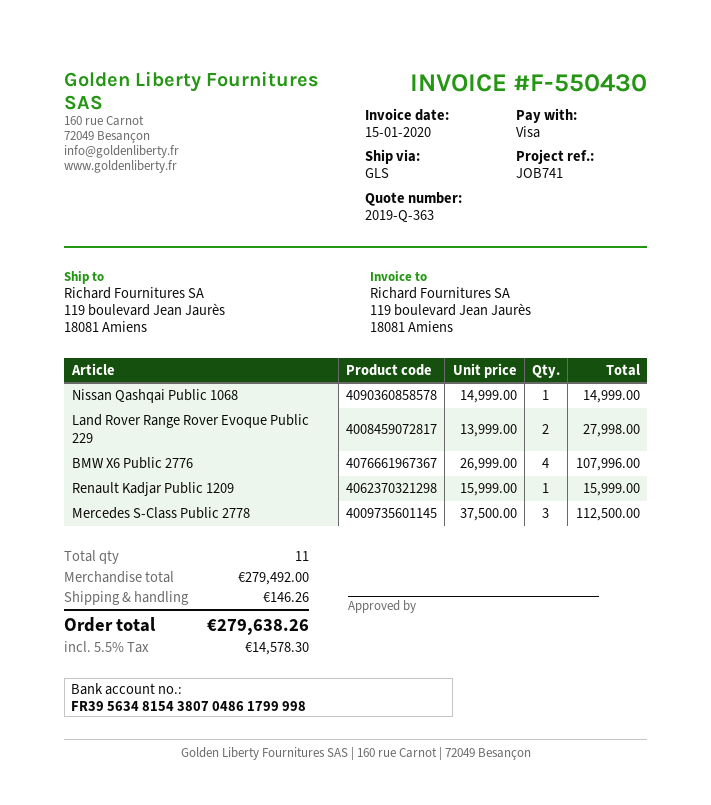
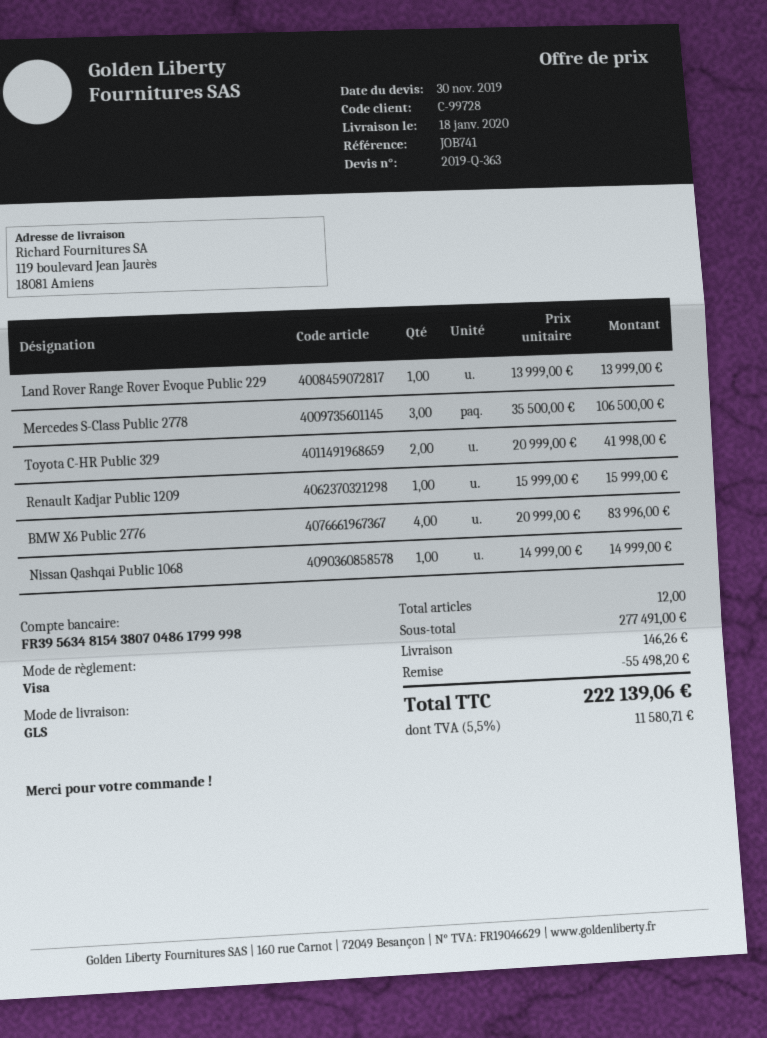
Land Rover Range Rover Evoque Public 229: 2 x 13999.00 = 27998.00 -> 1 x 13999.00 = 13999.00
BMW X6 Public 2776: 4 x 26999.00 = 107996.00 -> 4 x 20999.00 = 83996.00
Mercedes S-Class Public 2778: 3 x 37500.00 = 112500.00 -> 3 x 35500.00 = 106500.00
Toyota C-HR Public 329: none -> 2 x 20999.00 = 41998.00
total quantity: 11 -> 12
subtotal: 279492.00 -> 277491.00
discount: none -> 55498.20
tax: 5.5% = 14578.30 -> 5.5% = 11580.71
total: 279638.26 -> 222139.06

